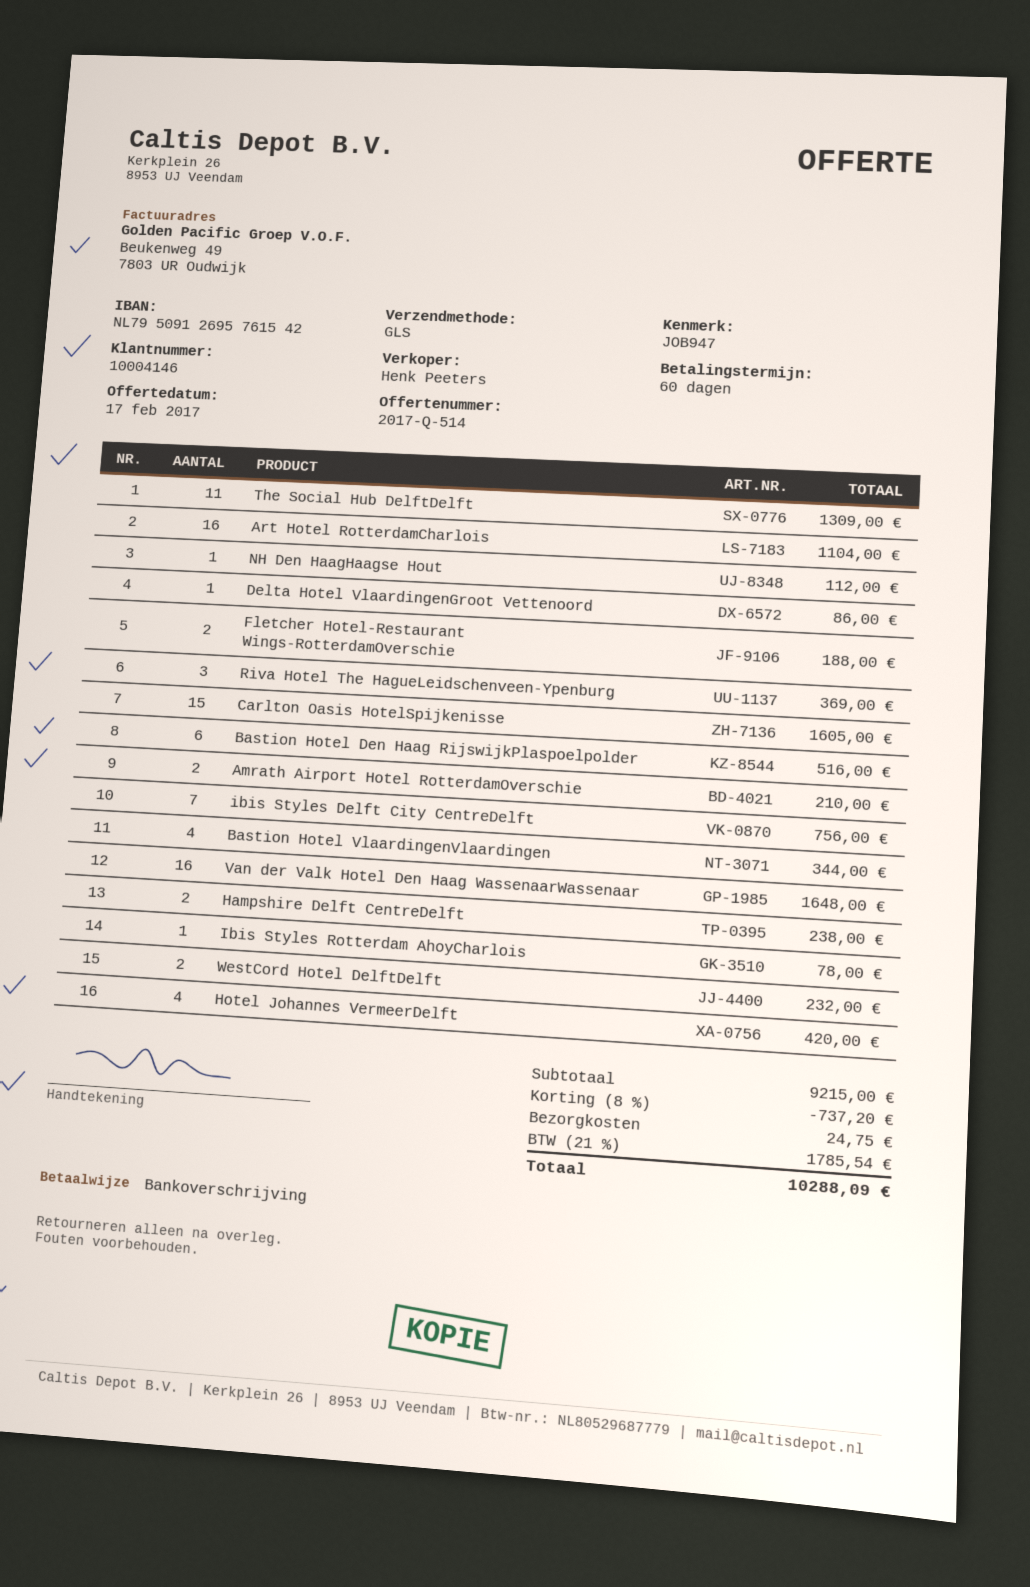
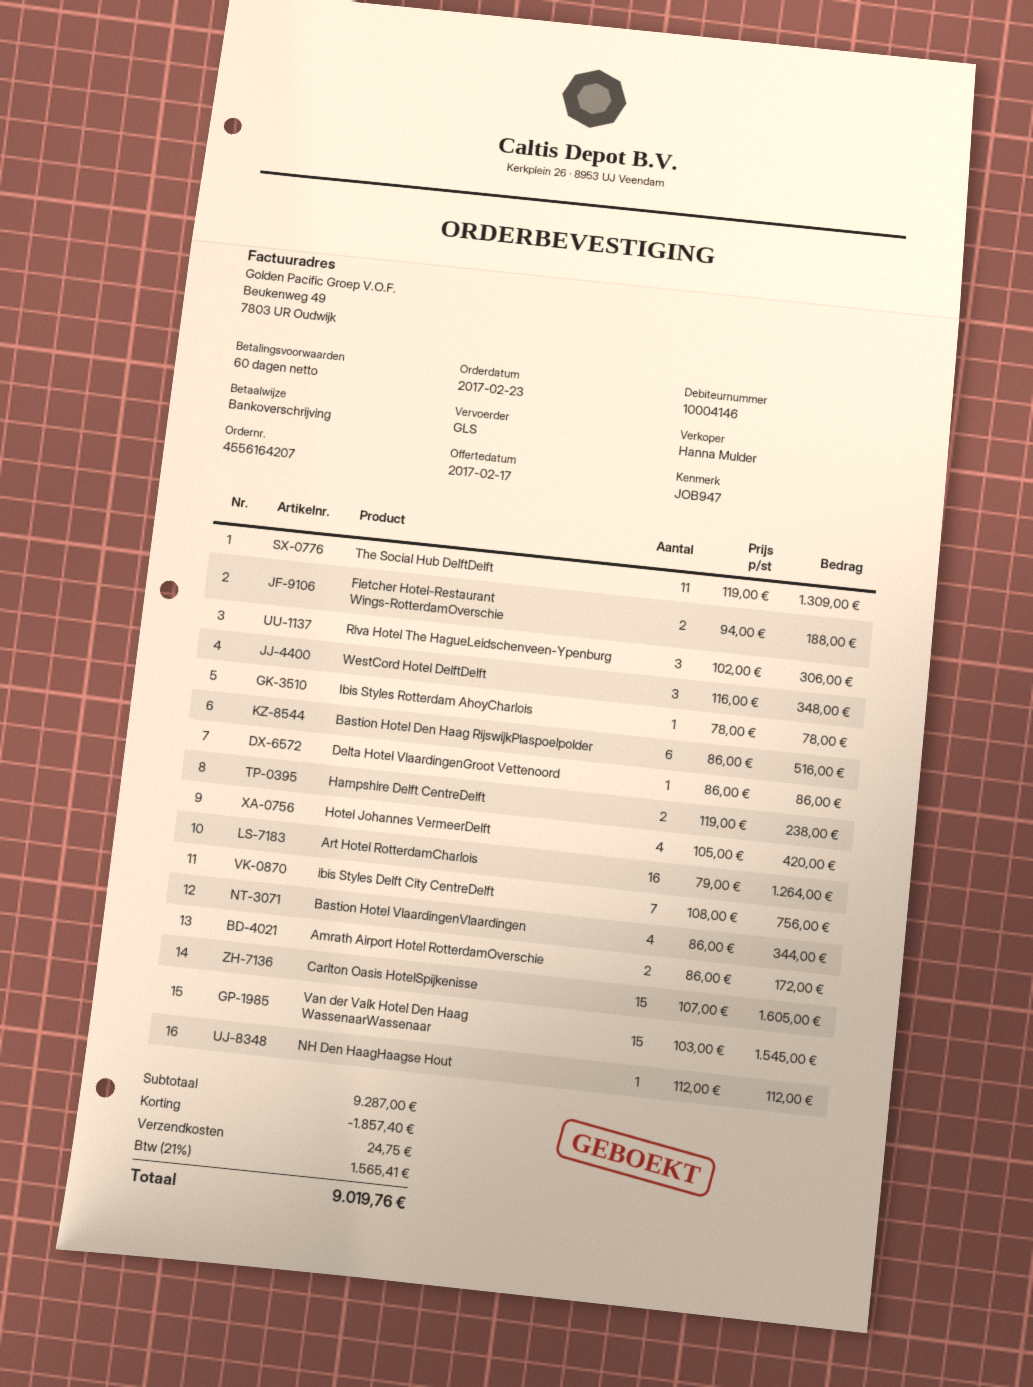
sales rep: Henk Peeters -> Hanna Mulder
Art Hotel RotterdamCharlois: 16 for 1104.00 -> 16 for 1264.00
Riva Hotel The HagueLeidschenveen-Ypenburg: 3 for 369.00 -> 3 for 306.00
Amrath Airport Hotel RotterdamOverschie: 2 for 210.00 -> 2 for 172.00
Van der Valk Hotel Den Haag WassenaarWassenaar: 16 for 1648.00 -> 15 for 1545.00
WestCord Hotel DelftDelft: 2 for 232.00 -> 3 for 348.00
subtotal: 9215.00 -> 9287.00
discount: 737.20 -> 1857.40
tax: 21% = 1785.54 -> 21% = 1565.41
total: 10288.09 -> 9019.76

